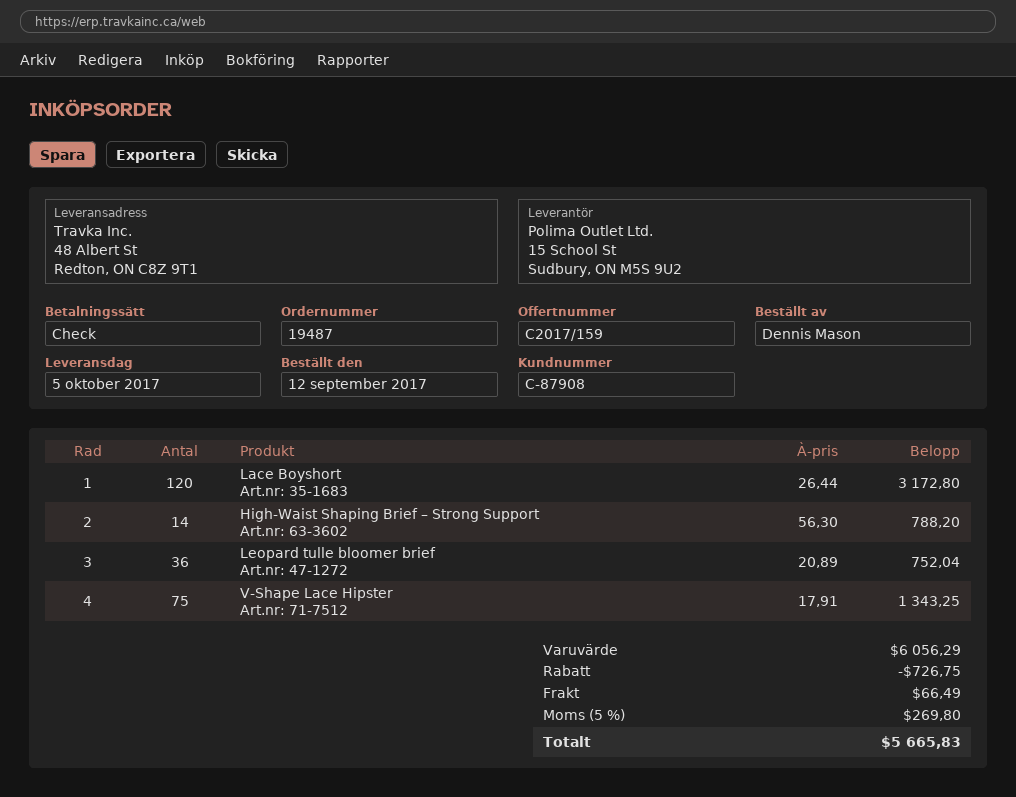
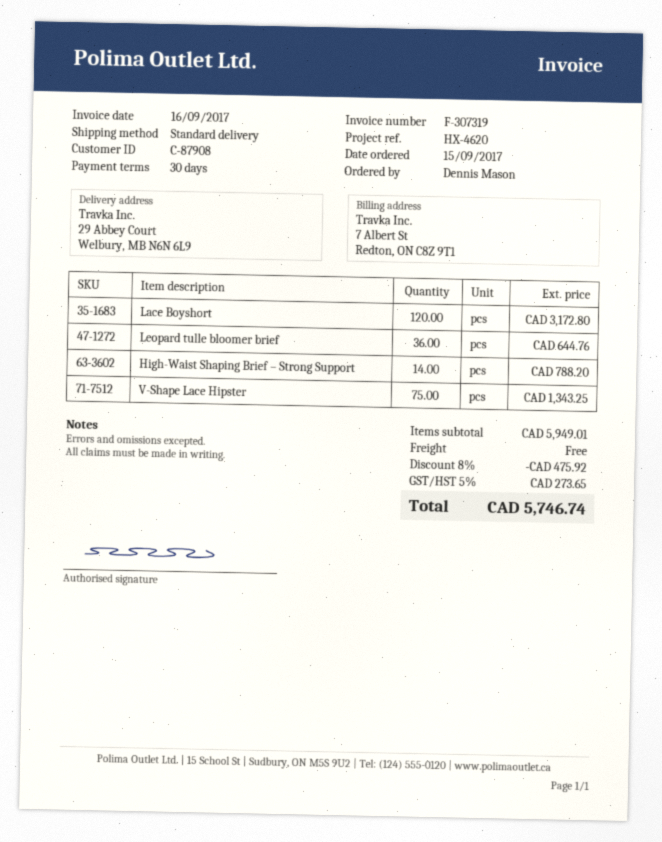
order date: 2017-09-12 -> 2017-09-15
ship to: 48 Albert St, Redton, ON C8Z 9T1 -> 29 Abbey Court, Welbury, MB N6N 6L9
Leopard tulle bloomer brief: 36 for 752.04 -> 36 for 644.76
subtotal: 6056.29 -> 5949.01
discount: 726.75 -> 475.92
shipping: 66.49 -> 0.00
tax: 5% = 269.80 -> 5% = 273.65
total: 5665.83 -> 5746.74

